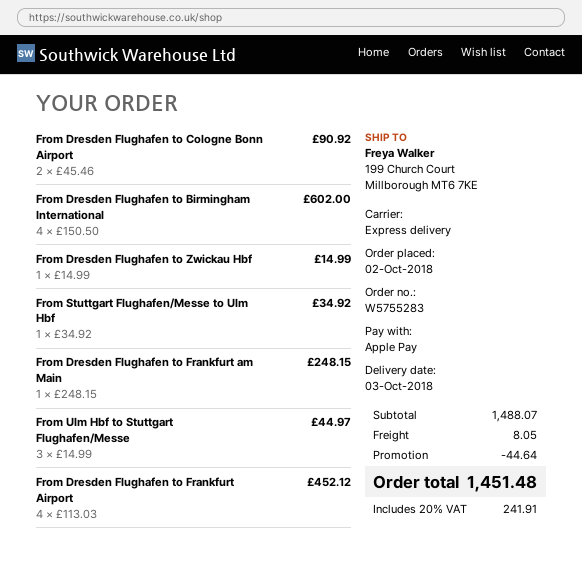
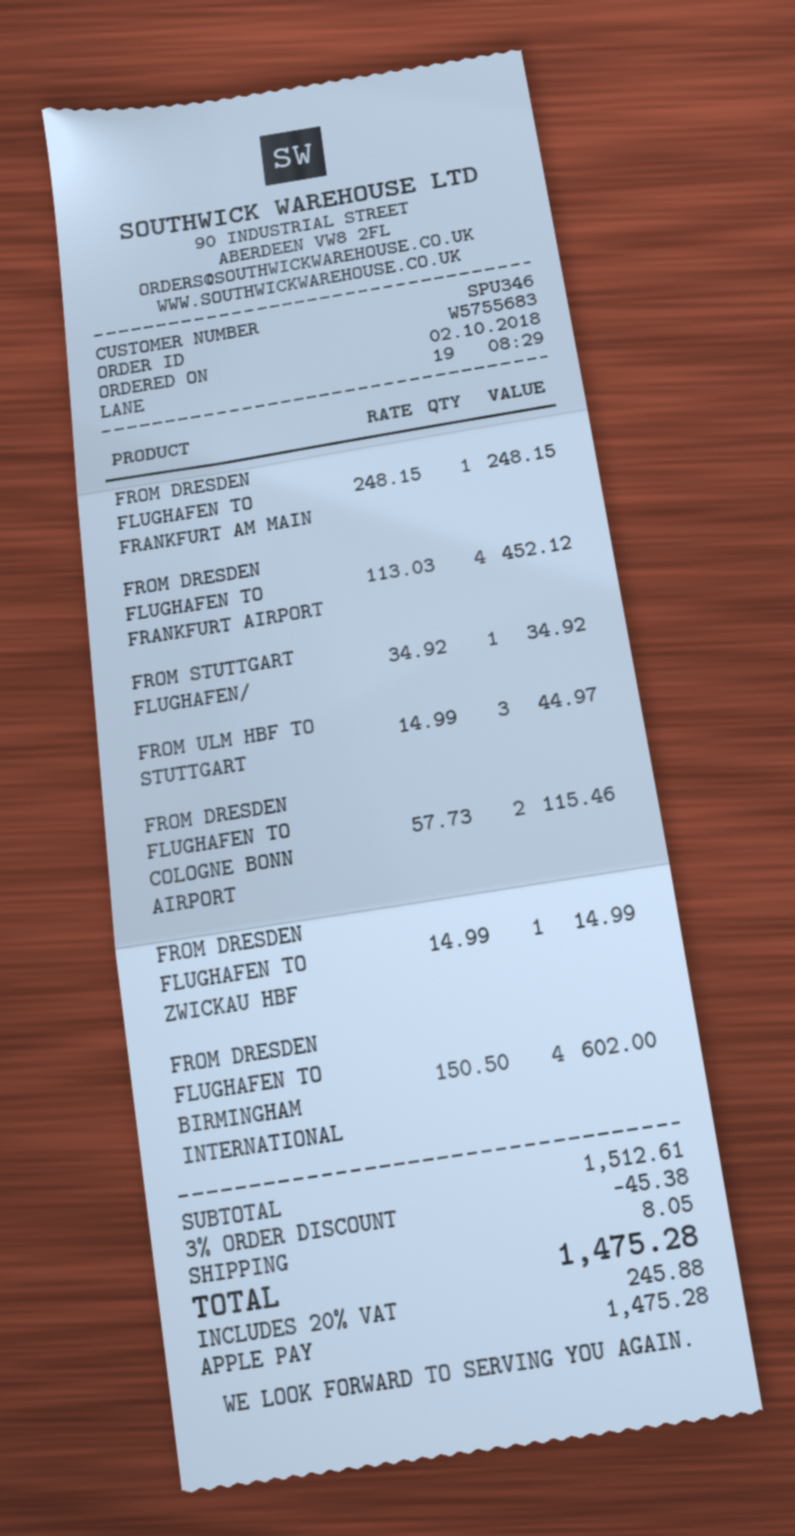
order number: W5755283 -> W5755683
From Dresden Flughafen to Cologne Bonn Airport: 2 x 45.46 = 90.92 -> 2 x 57.73 = 115.46
subtotal: 1488.07 -> 1512.61
discount: 44.64 -> 45.38
tax: 20% = 241.91 -> 20% = 245.88
total: 1451.48 -> 1475.28

